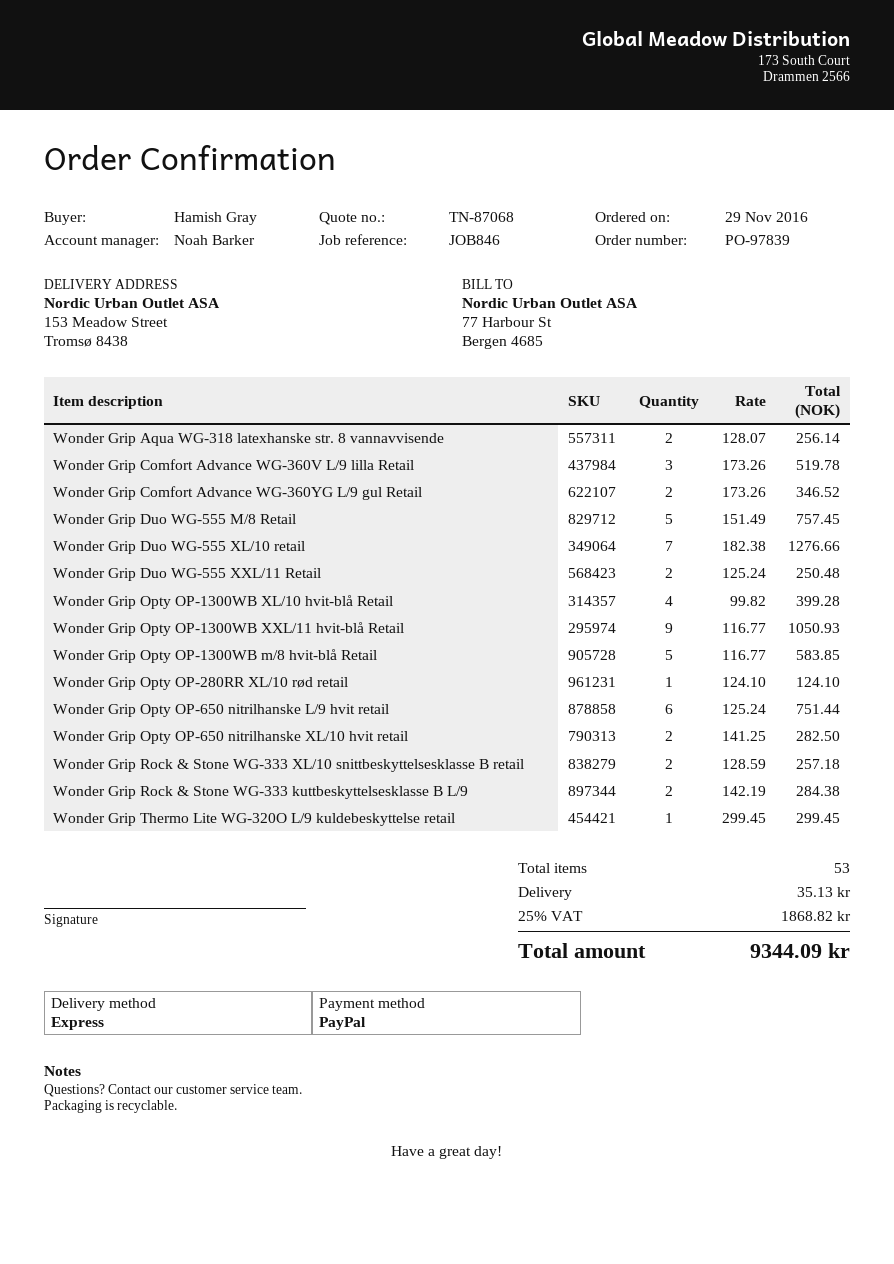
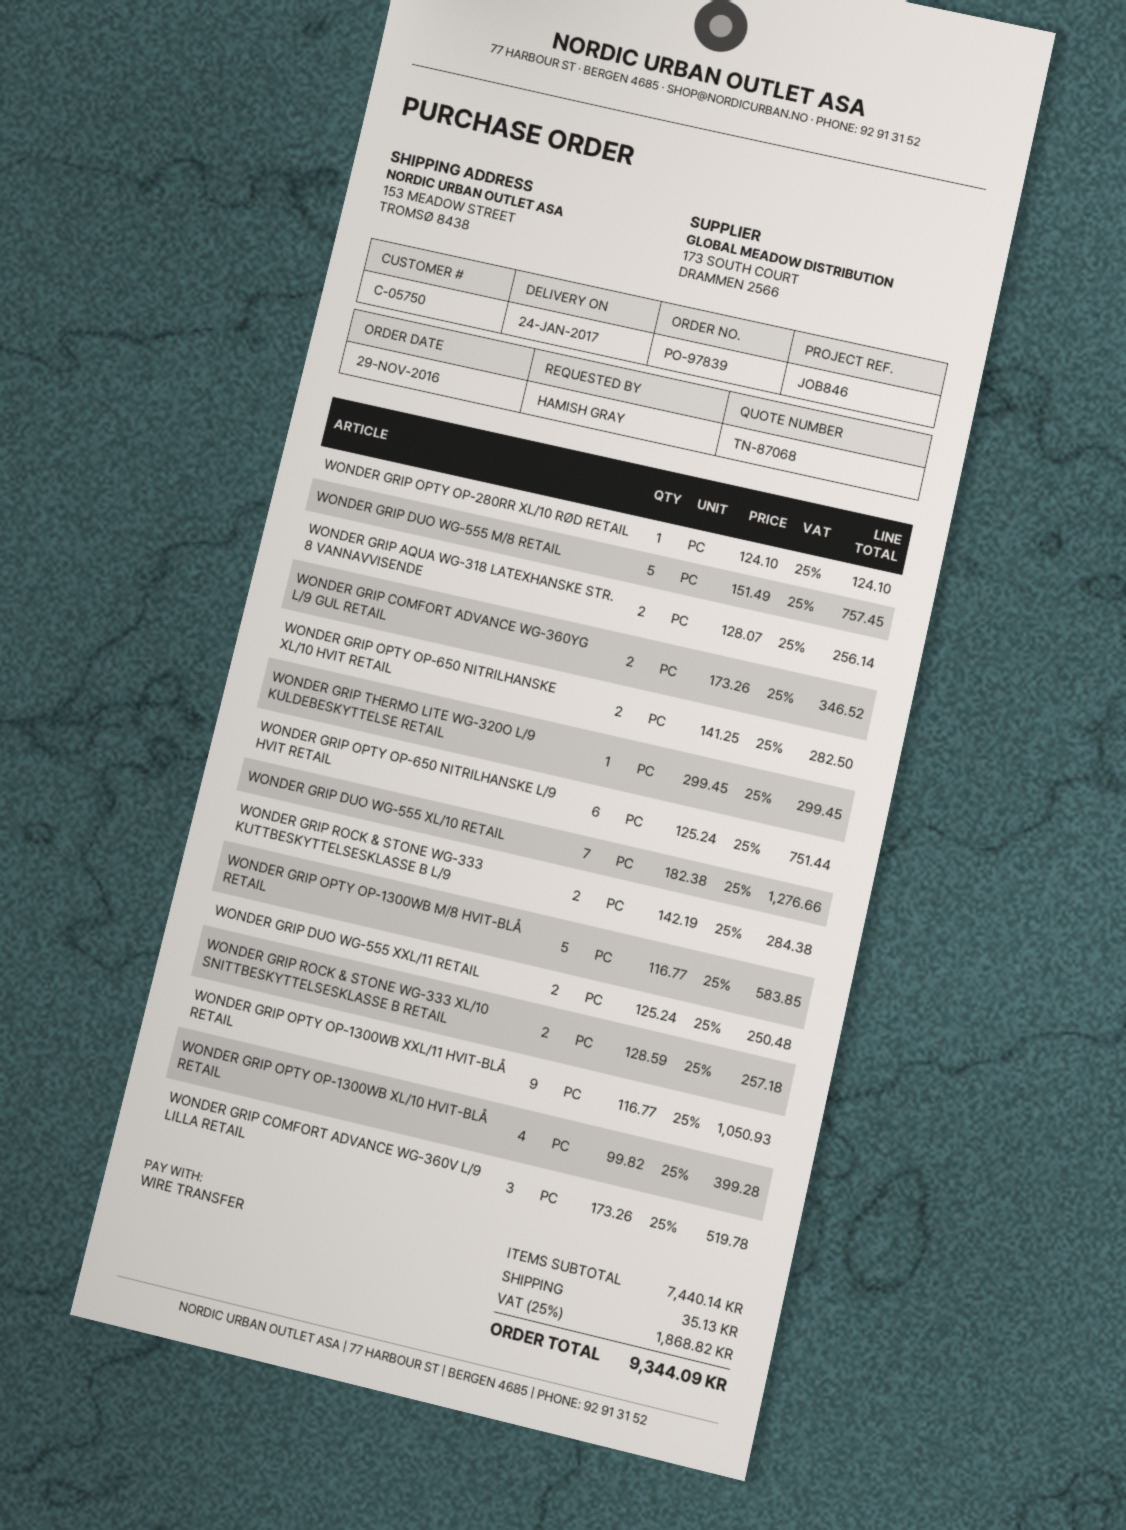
payment method: PayPal -> bank transfer

